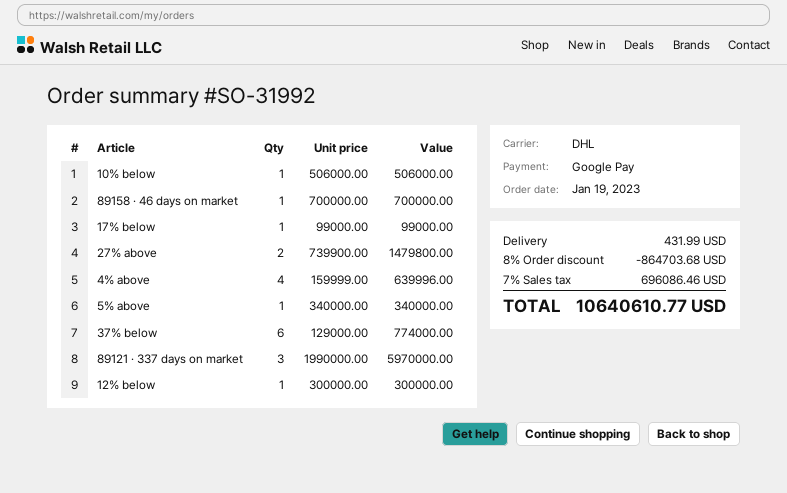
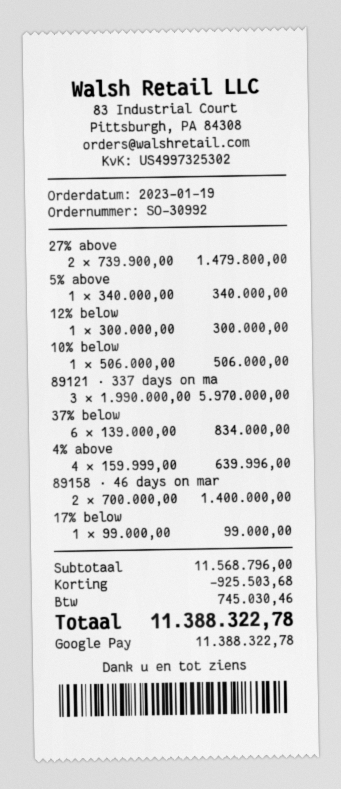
order number: SO-31992 -> SO-30992
89158 · 46 days on market: 1 x 700000.00 = 700000.00 -> 2 x 700000.00 = 1400000.00
37% below: 6 x 129000.00 = 774000.00 -> 6 x 139000.00 = 834000.00
discount: 864703.68 -> 925503.68
shipping: 431.99 -> none
tax: 696086.46 -> 745030.46
total: 10640610.77 -> 11388322.78

